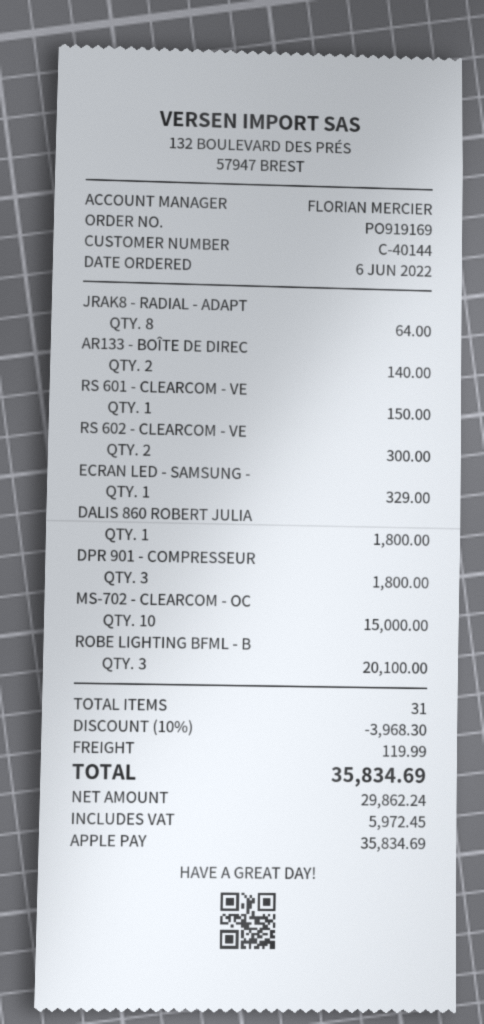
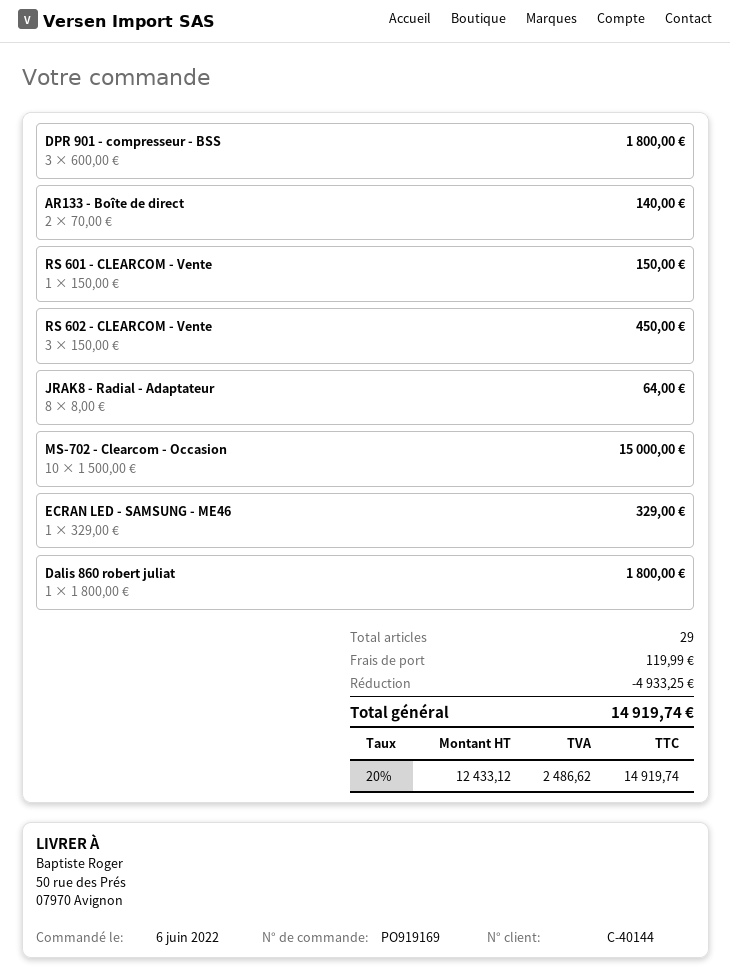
RS 602 - CLEARCOM - VE: 2 for 300.00 -> 3 for 450.00
ROBE LIGHTING BFML - B: 3 for 20100.00 -> none
total quantity: 31 -> 29
discount: 3968.30 -> 4933.25
net: 29862.24 -> 12433.12
tax: 5972.45 -> 2486.62
total: 35834.69 -> 14919.74

